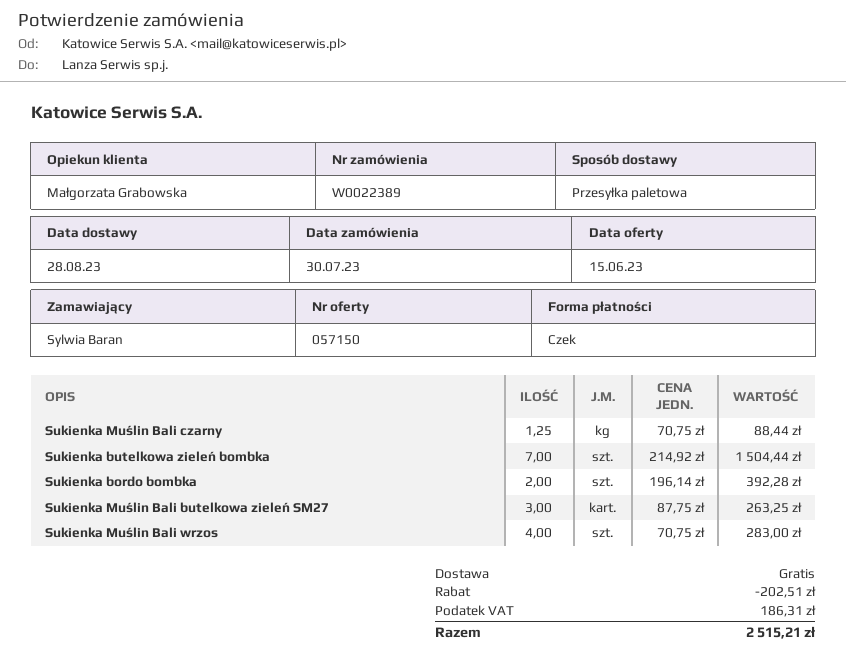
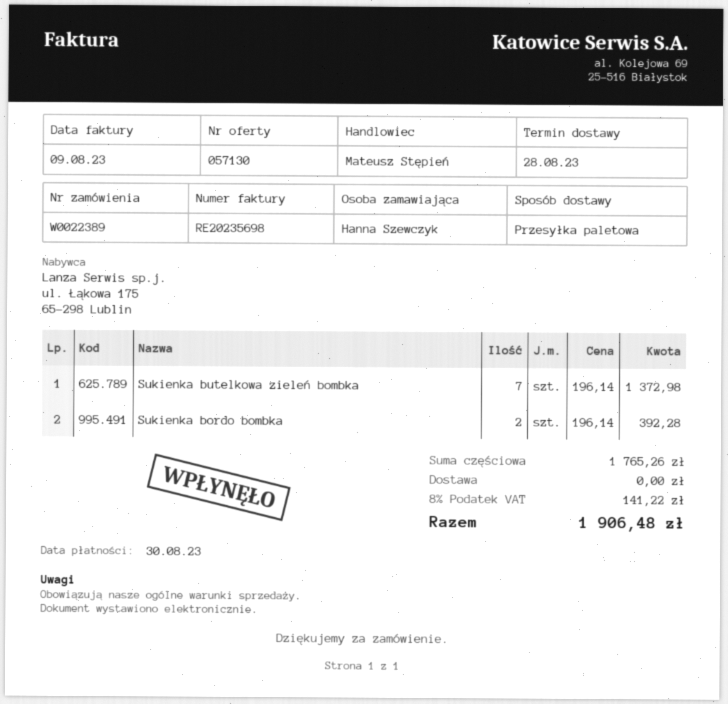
quote number: 057150 -> 057130
ordered by: Sylwia Baran -> Hanna Szewczyk
sales rep: Małgorzata Grabowska -> Mateusz Stępień
Sukienka Muślin Bali czarny: 1.25 x 70.75 = 88.44 -> none
Sukienka butelkowa zieleń bombka: 7 x 214.92 = 1504.44 -> 7 x 196.14 = 1372.98
Sukienka Muślin Bali butelkowa zieleń SM27: 3 x 87.75 = 263.25 -> none
Sukienka Muślin Bali wrzos: 4 x 70.75 = 283.00 -> none
discount: 202.51 -> none
tax: 186.31 -> 141.22
total: 2515.21 -> 1906.48

